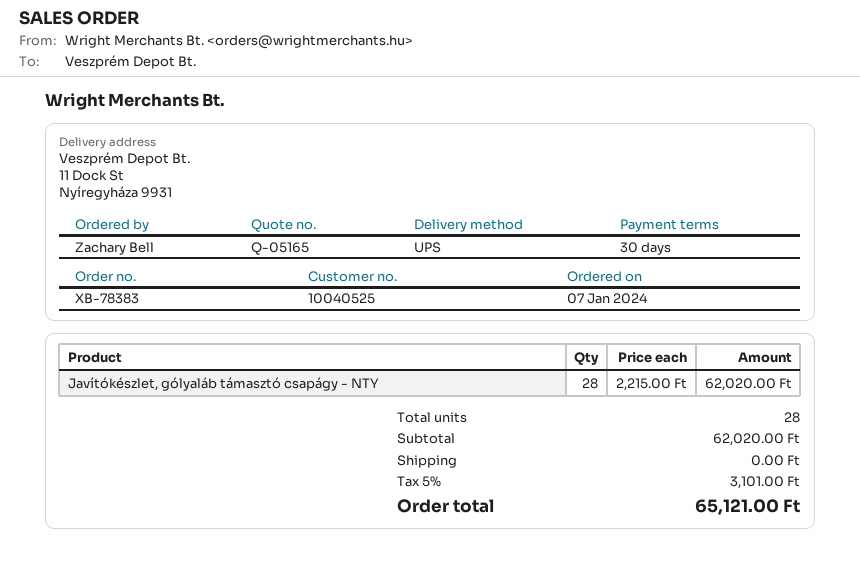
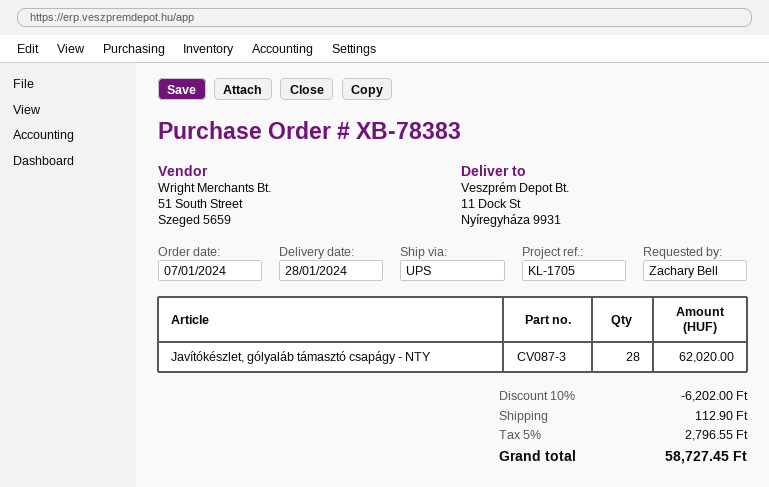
discount: none -> 10% = 6202.00
shipping: 0.00 -> 112.90
tax: 5% = 3101.00 -> 5% = 2796.55
total: 65121.00 -> 58727.45

